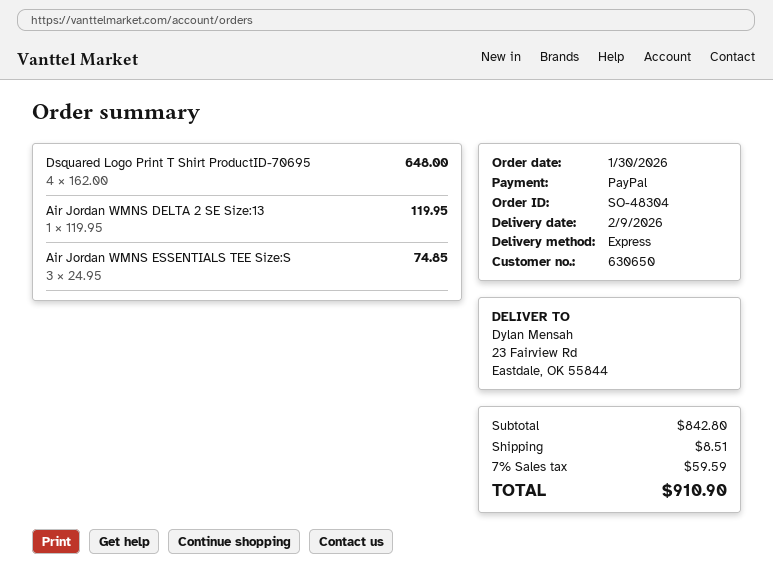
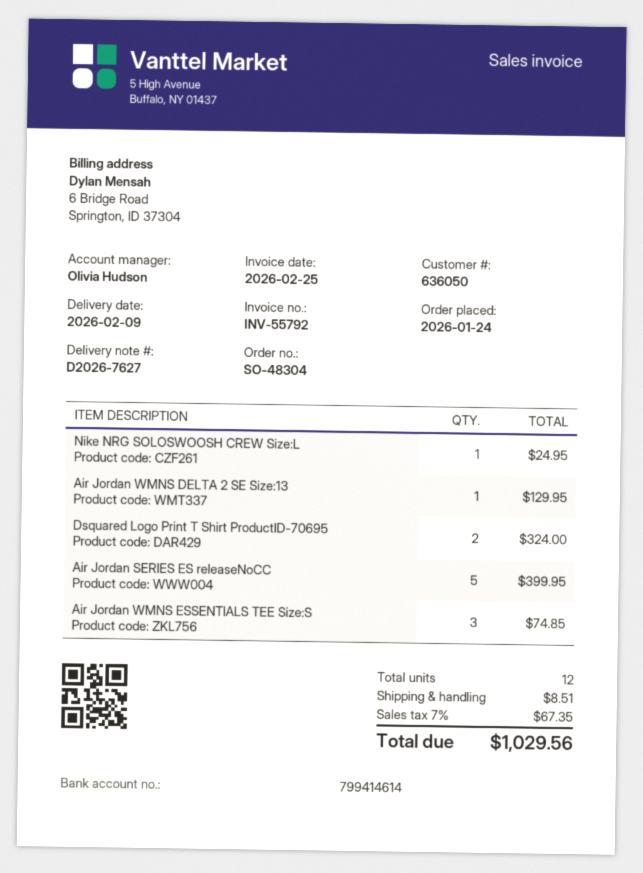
order date: 2026-01-30 -> 2026-01-24
customer number: 630650 -> 636050
Dsquared Logo Print T Shirt ProductID-70695: 4 for 648.00 -> 2 for 324.00
Air Jordan WMNS DELTA 2 SE Size:13: 1 for 119.95 -> 1 for 129.95
Nike NRG SOLOSWOOSH CREW Size:L: none -> 1 for 24.95
Air Jordan SERIES ES releaseNoCC: none -> 5 for 399.95
tax: 7% = 59.59 -> 7% = 67.35
total: 910.90 -> 1029.56

